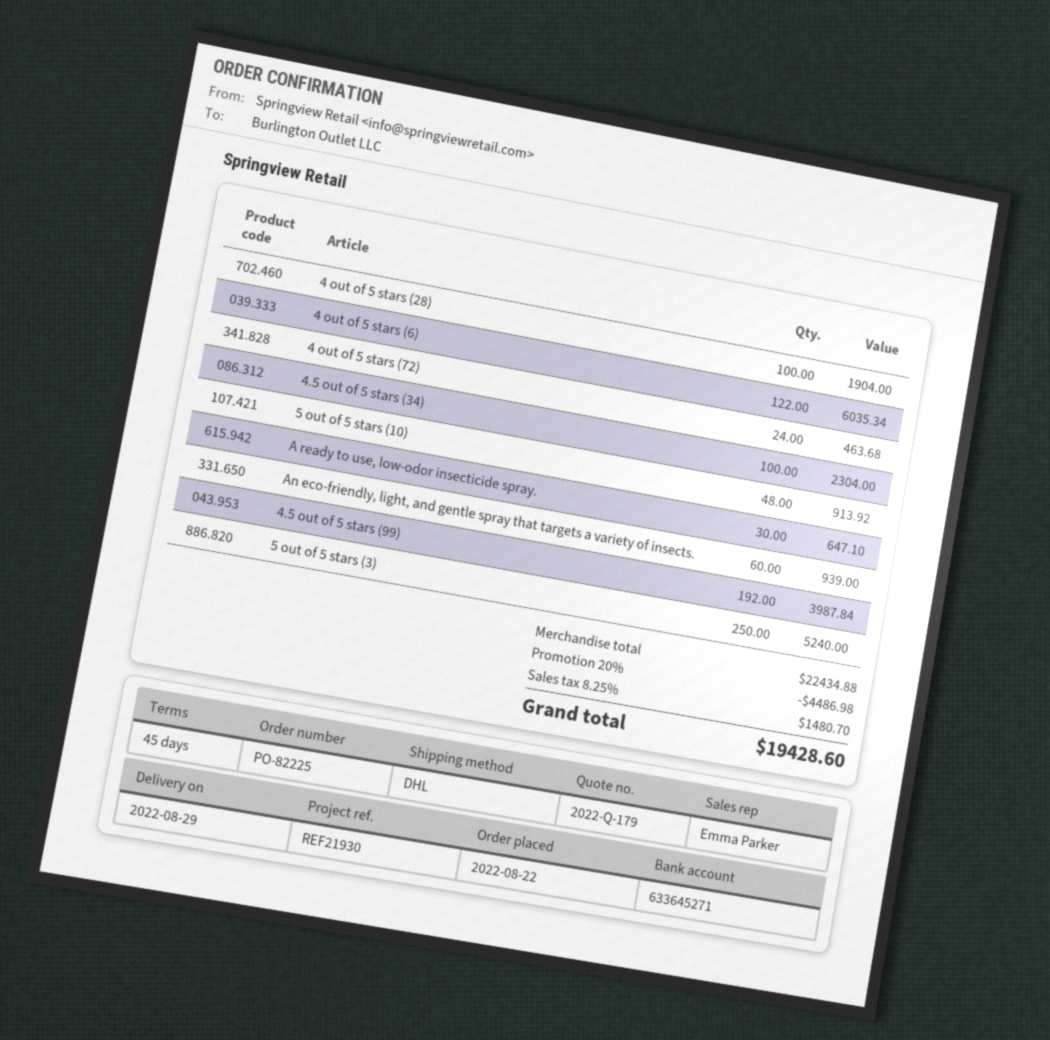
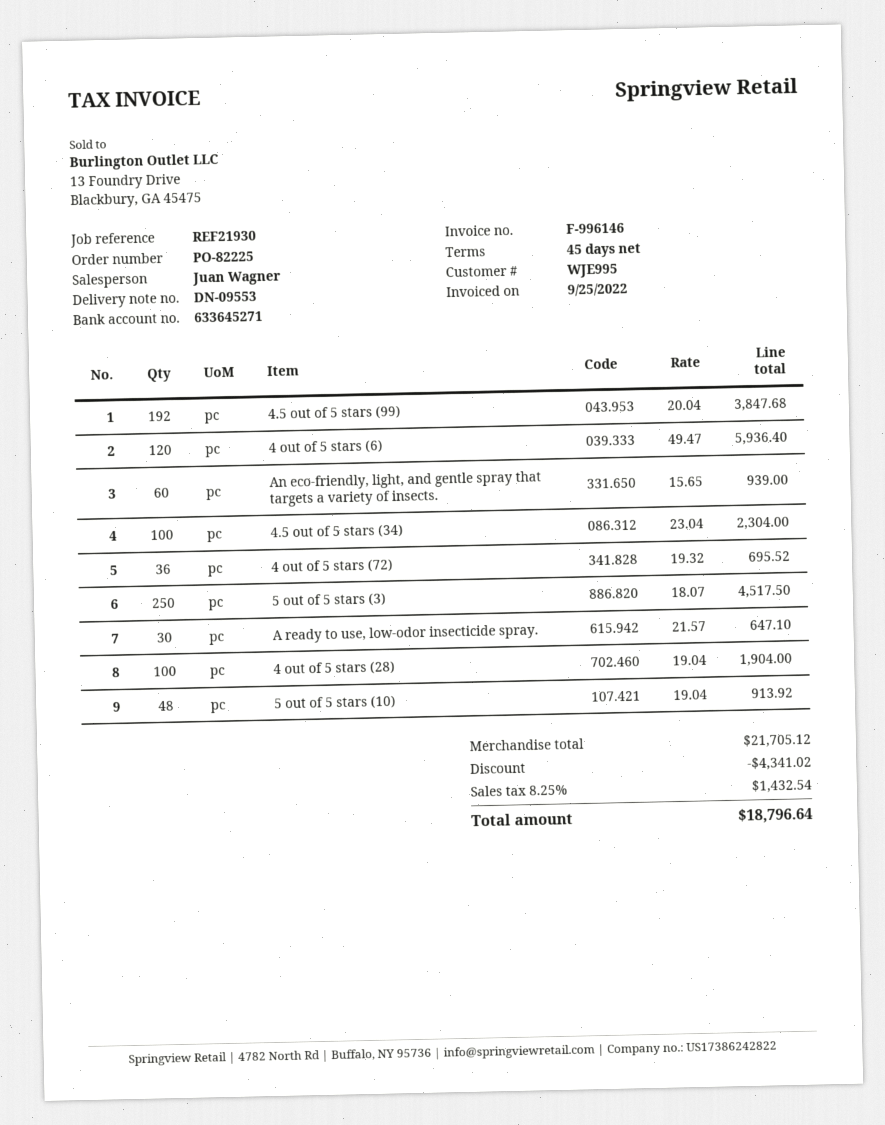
sales rep: Emma Parker -> Juan Wagner
4 out of 5 stars (6): 122 for 6035.34 -> 120 for 5936.40
4 out of 5 stars (72): 24 for 463.68 -> 36 for 695.52
4.5 out of 5 stars (99): 192 for 3987.84 -> 192 for 3847.68
5 out of 5 stars (3): 250 for 5240.00 -> 250 for 4517.50
subtotal: 22434.88 -> 21705.12
discount: 4486.98 -> 4341.02
tax: 8.25% = 1480.70 -> 8.25% = 1432.54
total: 19428.60 -> 18796.64

